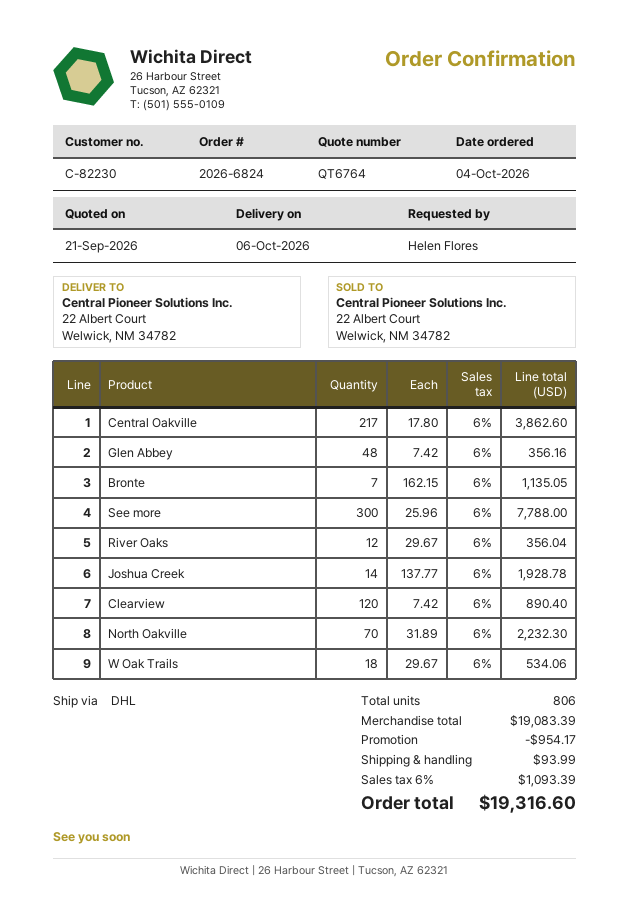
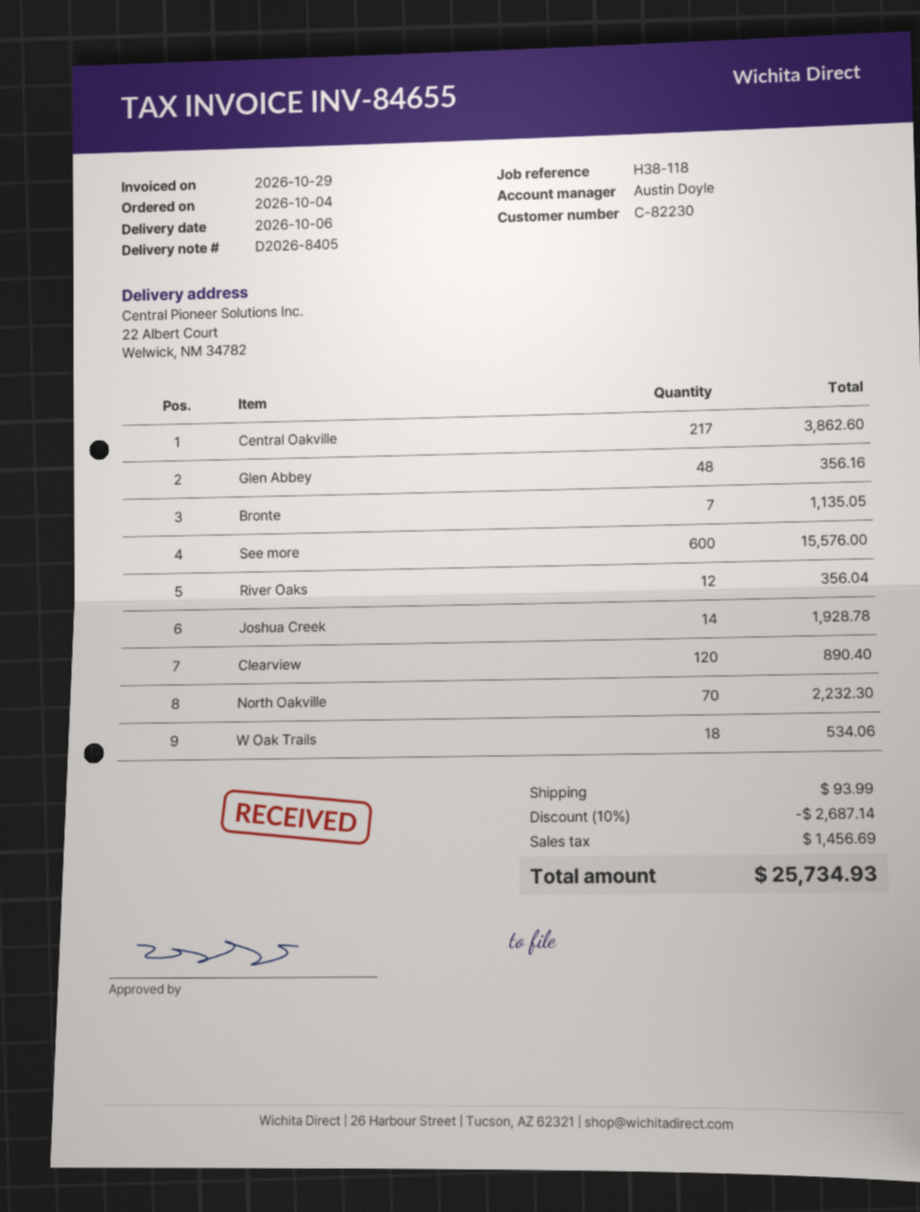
See more: 300 for 7788.00 -> 600 for 15576.00
discount: 954.17 -> 2687.14
tax: 1093.39 -> 1456.69
total: 19316.60 -> 25734.93

